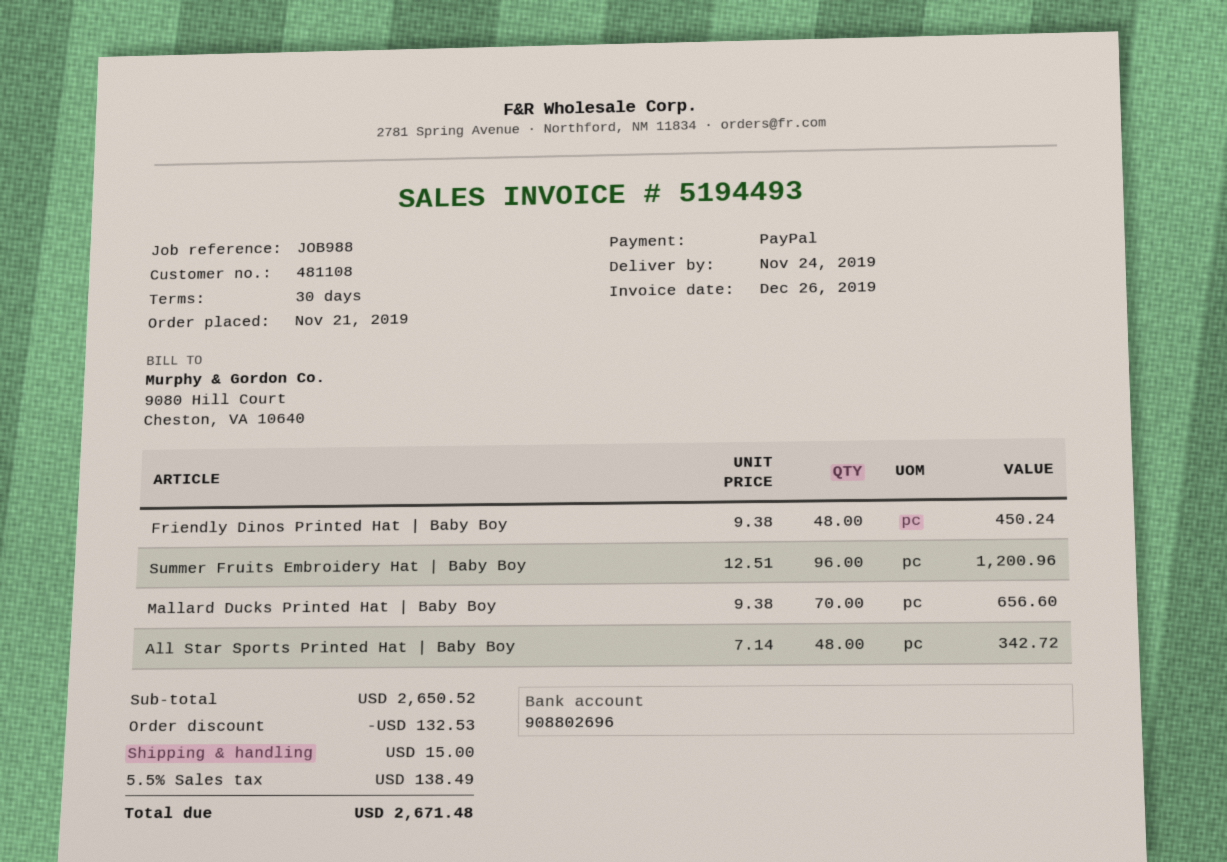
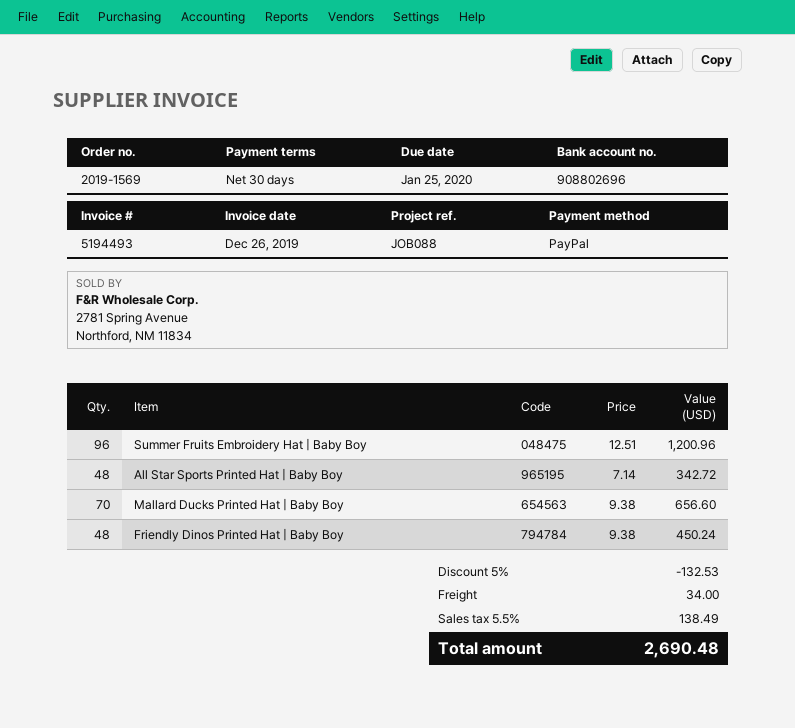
reference: JOB988 -> JOB088
shipping: 15.00 -> 34.00
total: 2671.48 -> 2690.48

